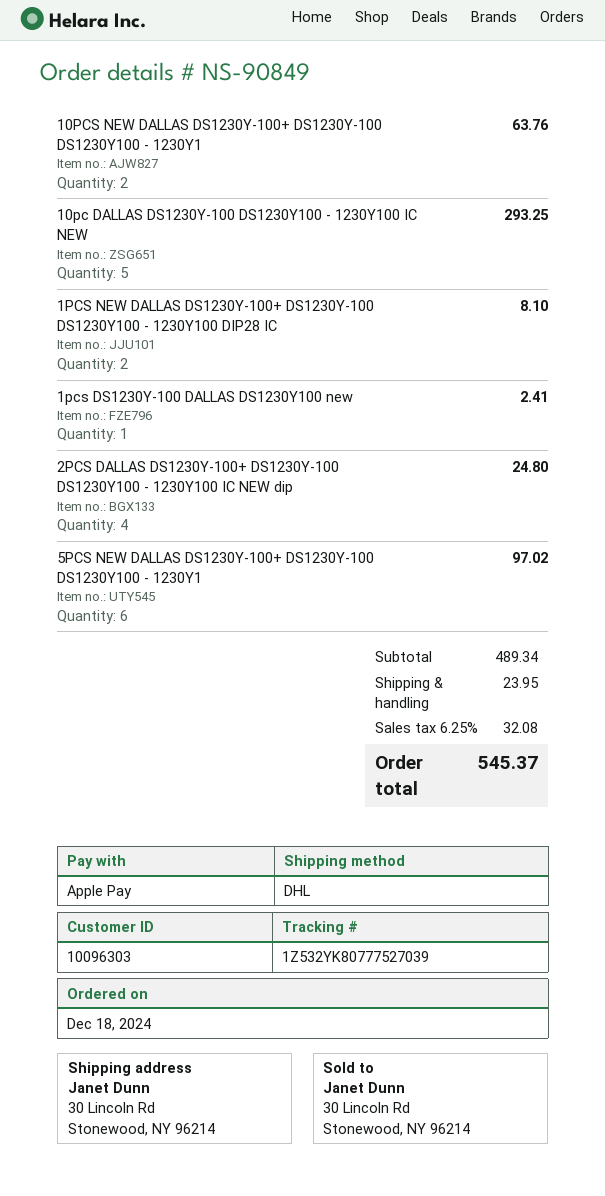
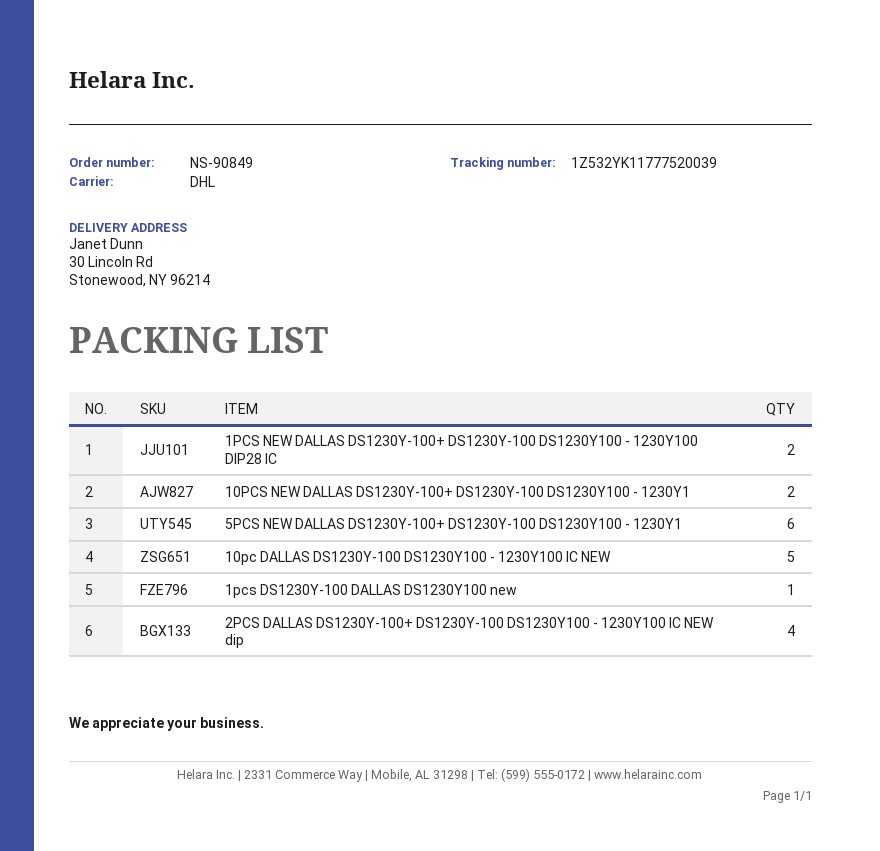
tracking number: 1Z532YK80777527039 -> 1Z532YK11777520039

